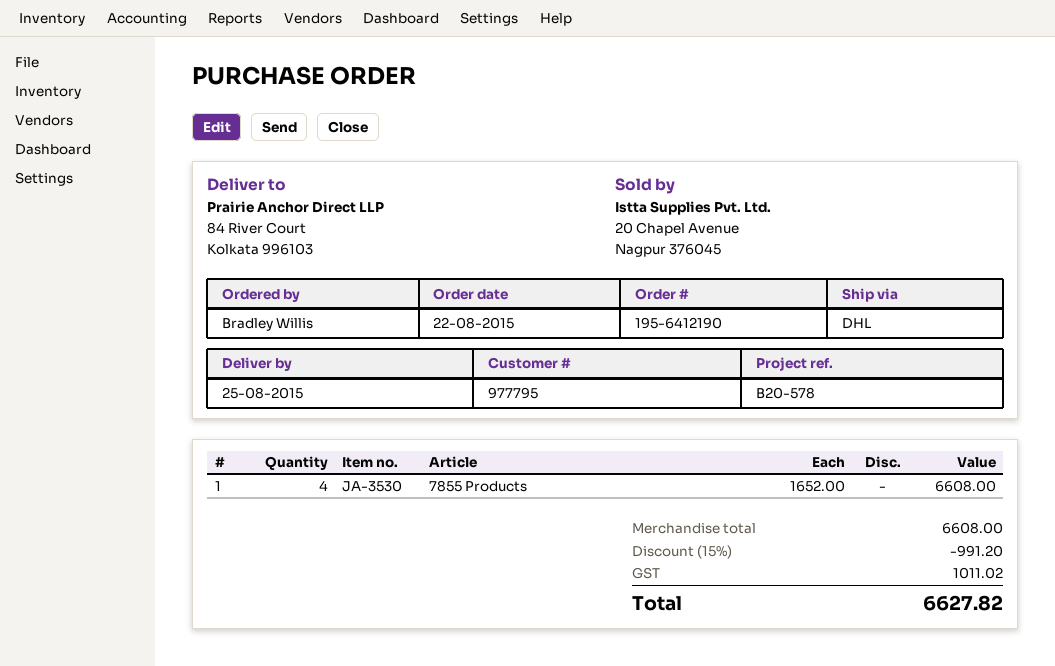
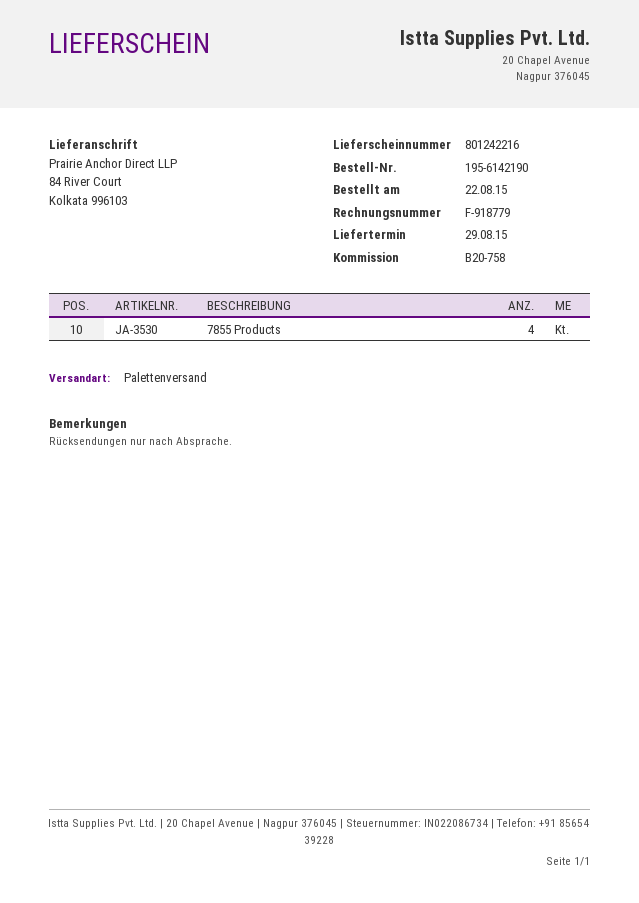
order number: 195-6412190 -> 195-6142190
delivery date: 2015-08-25 -> 2015-08-29
reference: B20-578 -> B20-758
shipping method: DHL -> pallet freight

